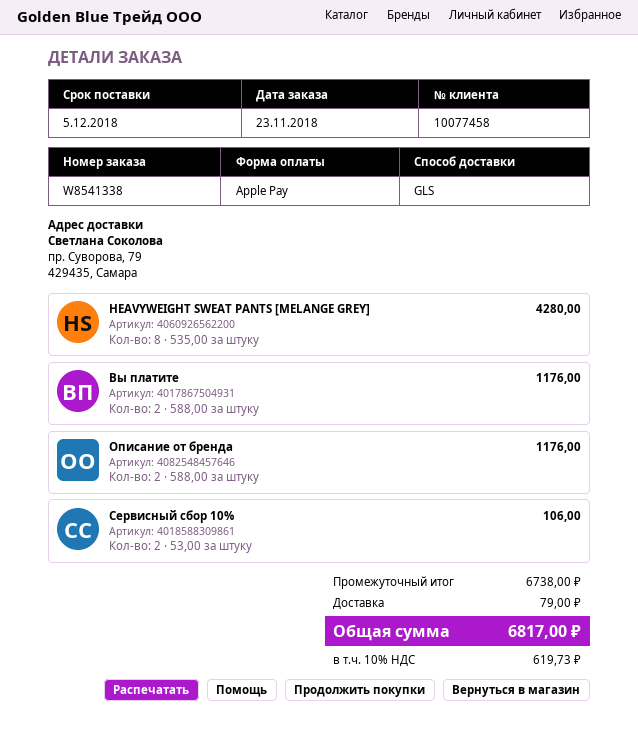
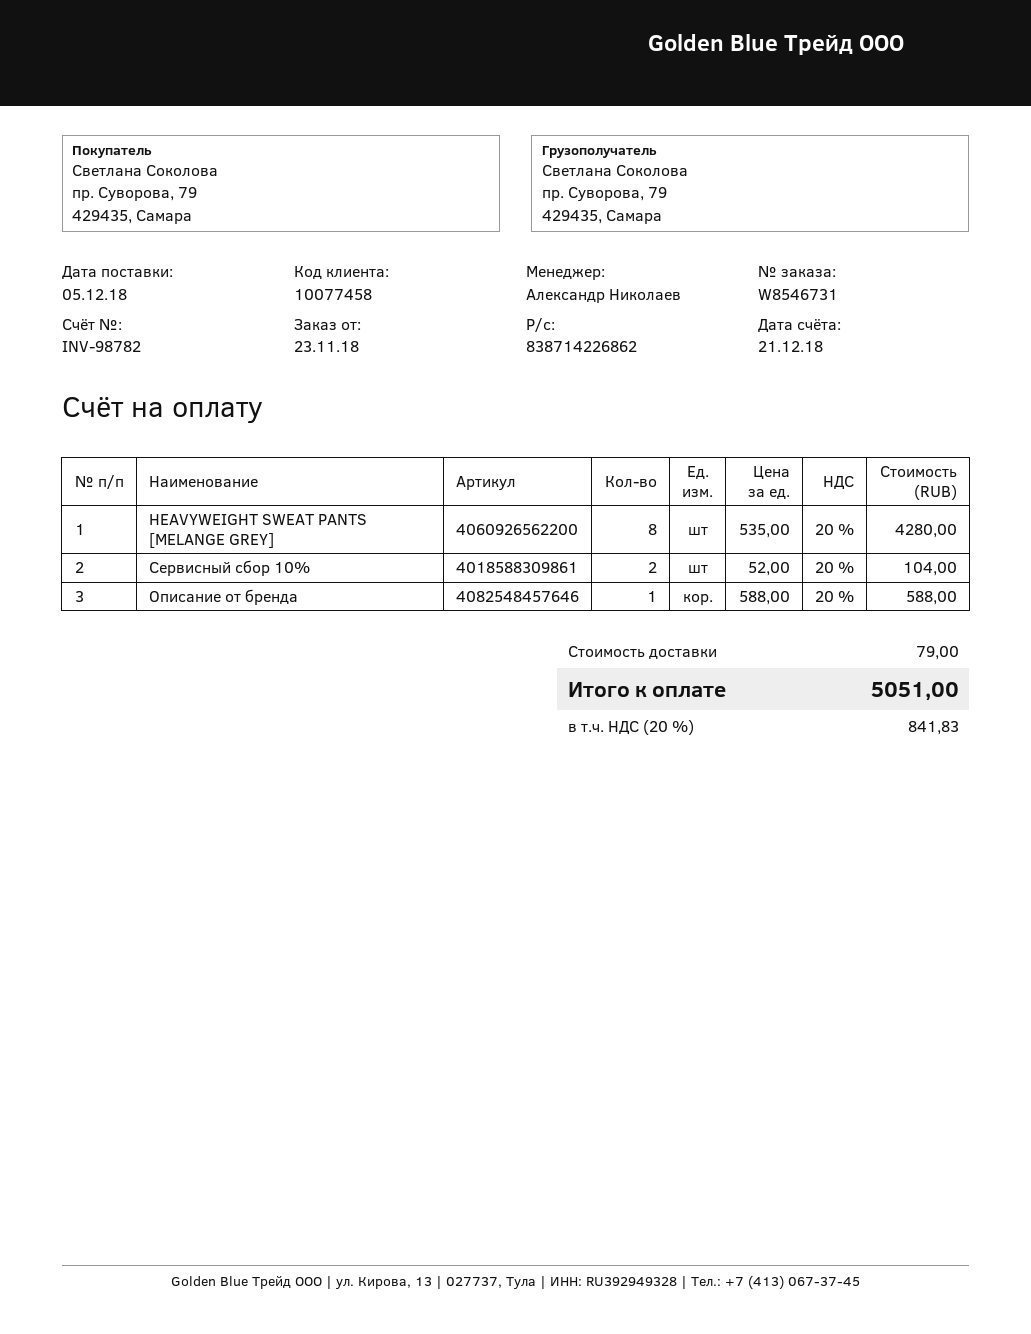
order number: W8541338 -> W8546731
Вы платите: 2 x 588.00 = 1176.00 -> none
Описание от бренда: 2 x 588.00 = 1176.00 -> 1 x 588.00 = 588.00
Сервисный сбор 10%: 2 x 53.00 = 106.00 -> 2 x 52.00 = 104.00
tax: 10% = 619.73 -> 20% = 841.83
total: 6817.00 -> 5051.00

